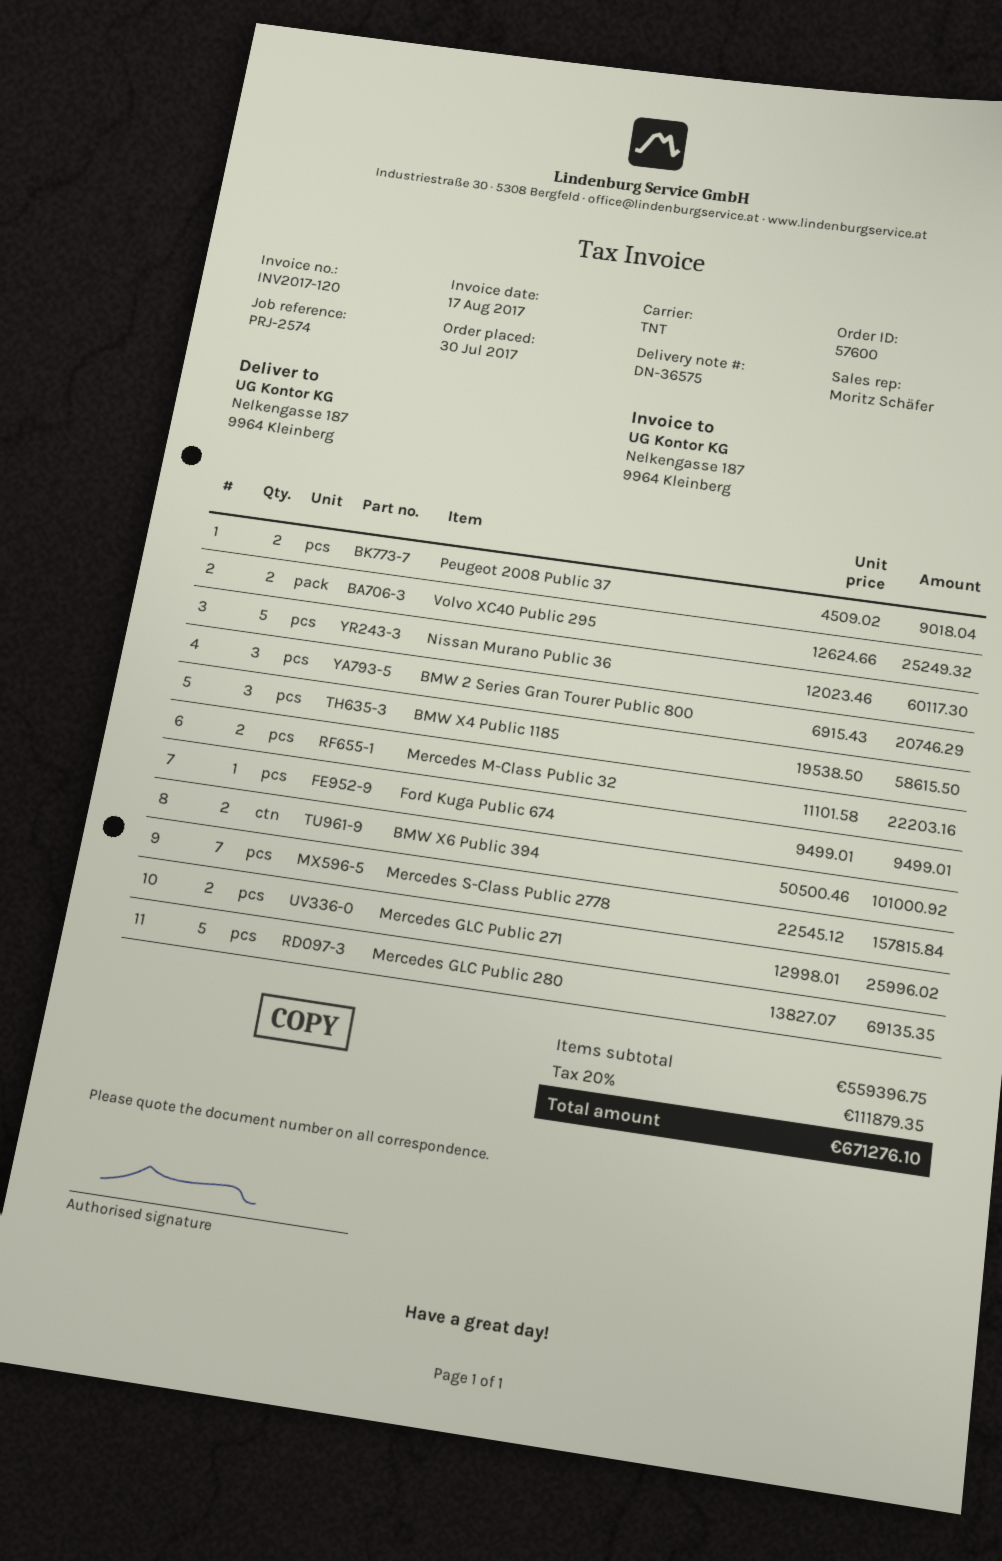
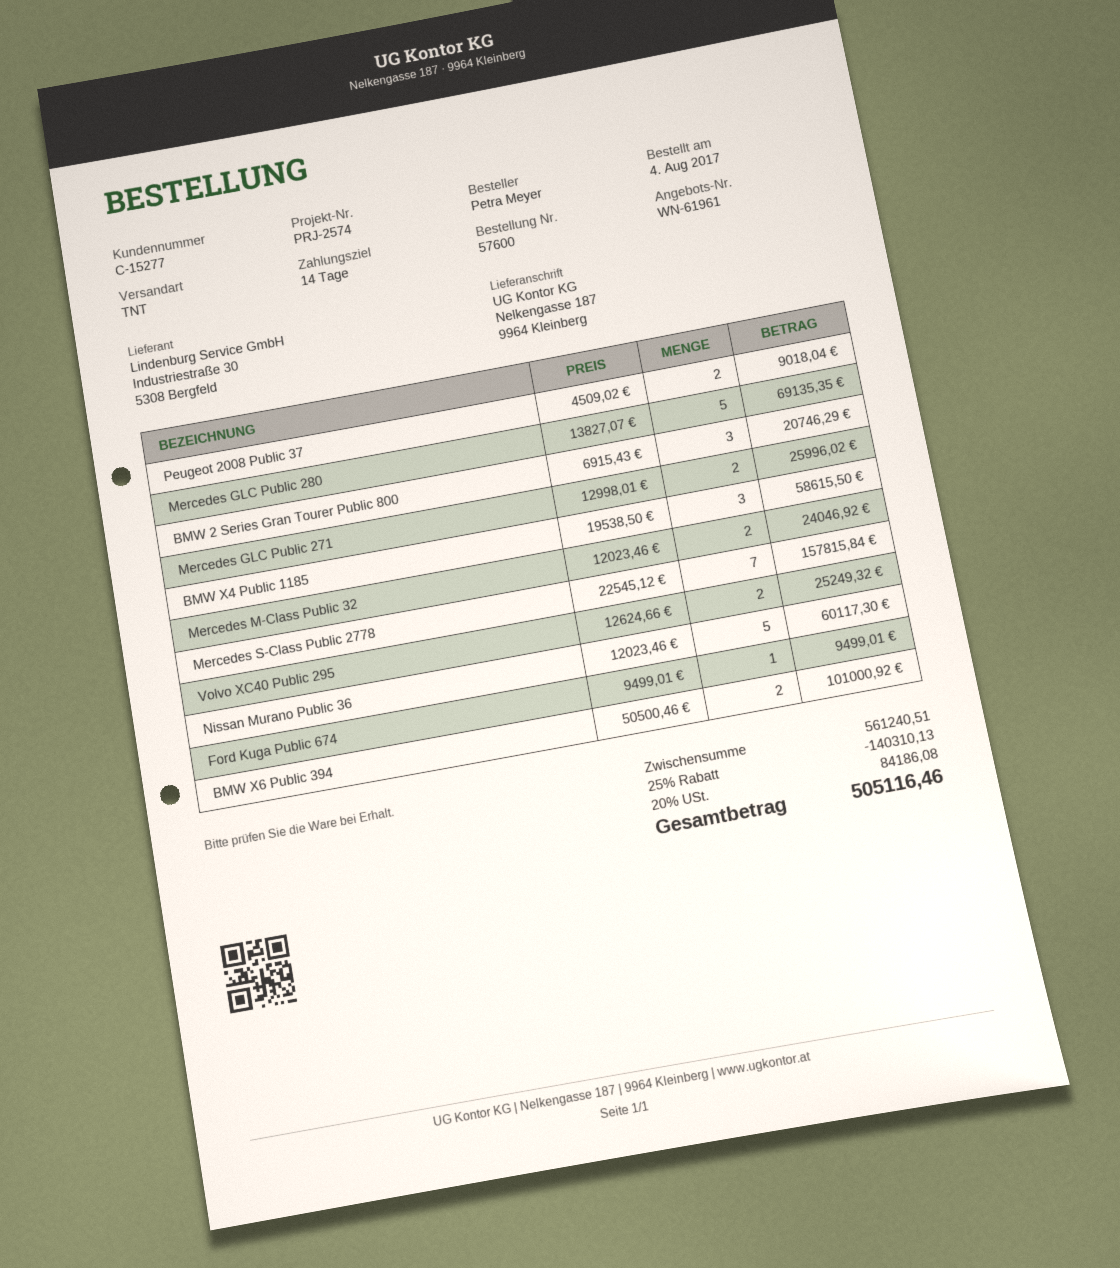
order date: 2017-07-30 -> 2017-08-04
Mercedes M-Class Public 32: 2 x 11101.58 = 22203.16 -> 2 x 12023.46 = 24046.92
subtotal: 559396.75 -> 561240.51
discount: none -> 25% = 140310.13
tax: 20% = 111879.35 -> 20% = 84186.08
total: 671276.10 -> 505116.46

